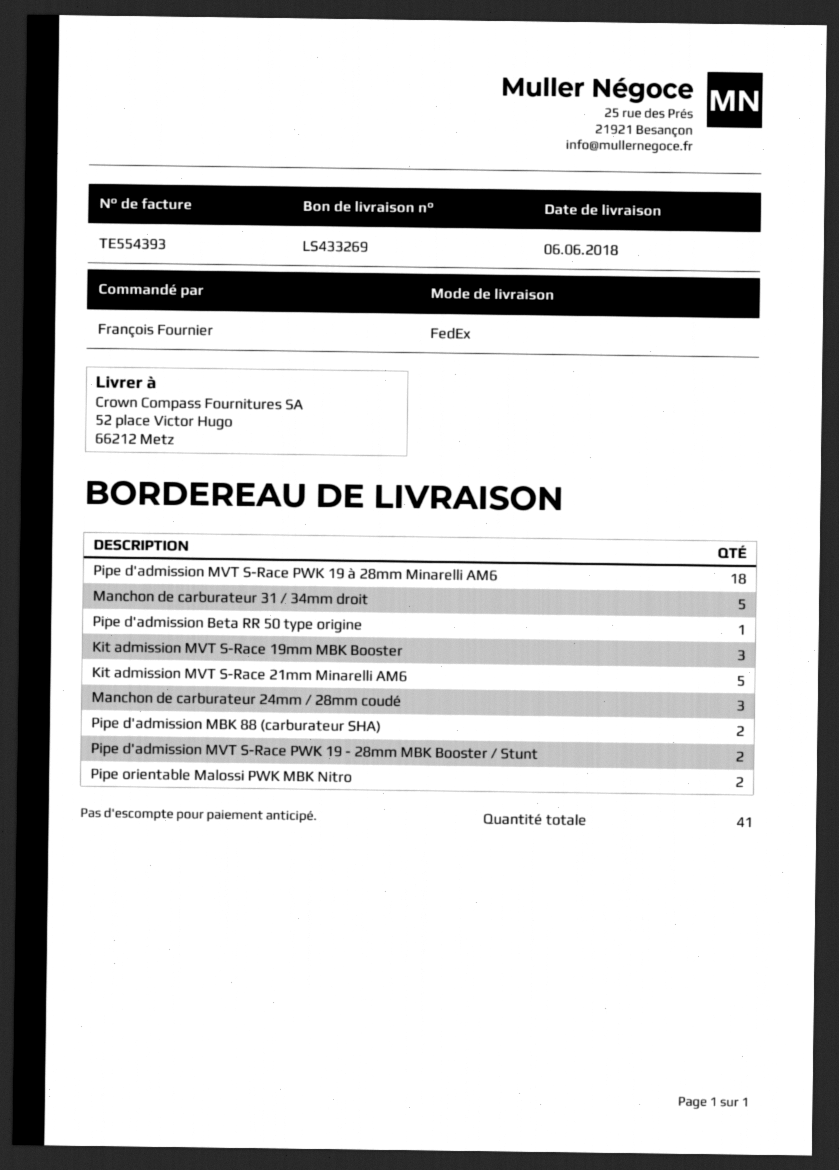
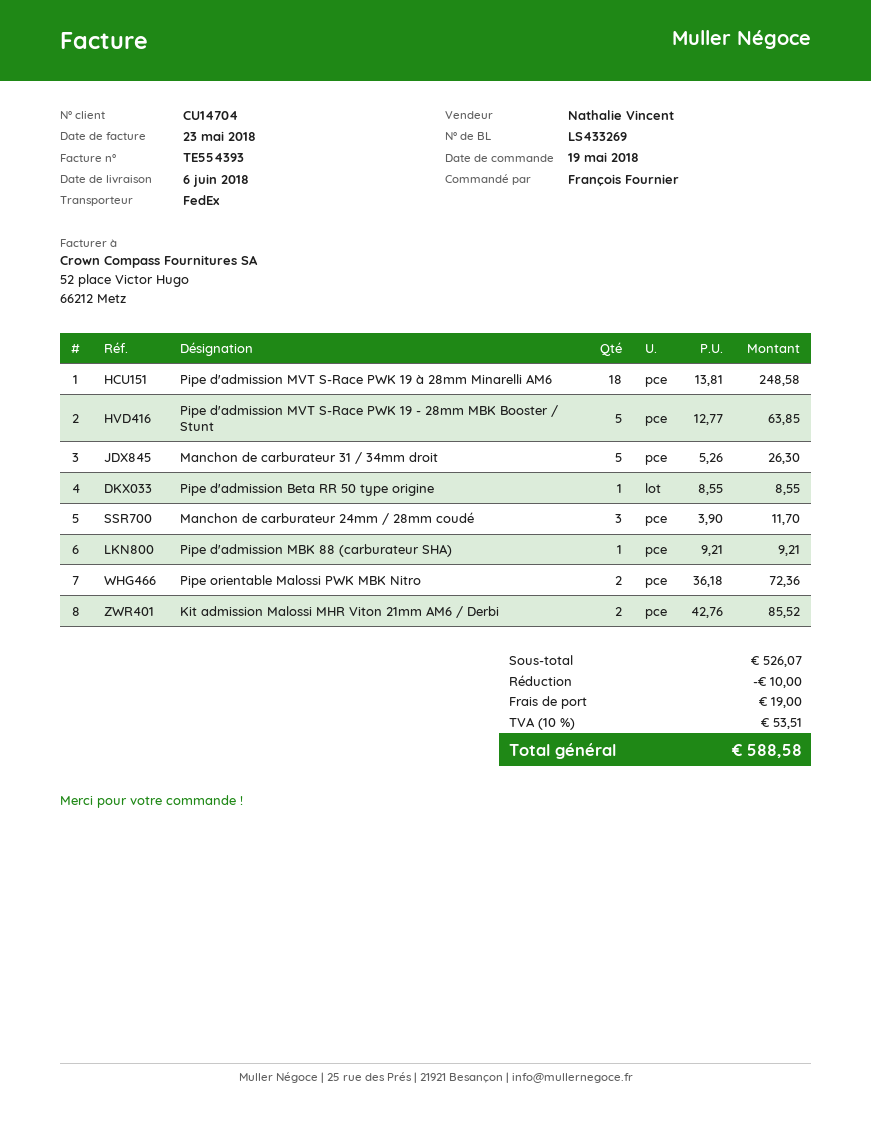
Kit admission MVT S-Race 19mm MBK Booster: 3 -> none
Kit admission MVT S-Race 21mm Minarelli AM6: 5 -> none
Pipe d'admission MBK 88 (carburateur SHA): 2 -> 1
Pipe d'admission MVT S-Race PWK 19 - 28mm MBK Booster / Stunt: 2 -> 5
Kit admission Malossi MHR Viton 21mm AM6 / Derbi: none -> 2

